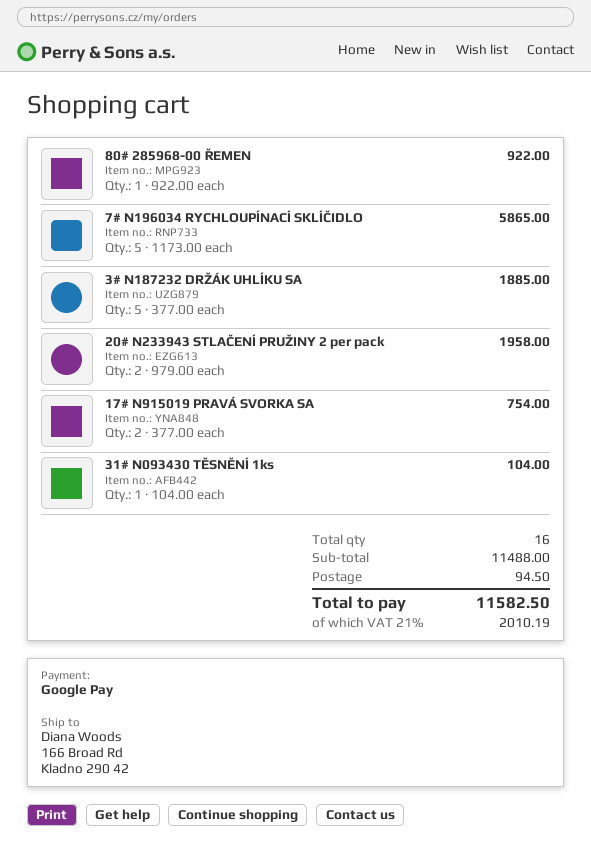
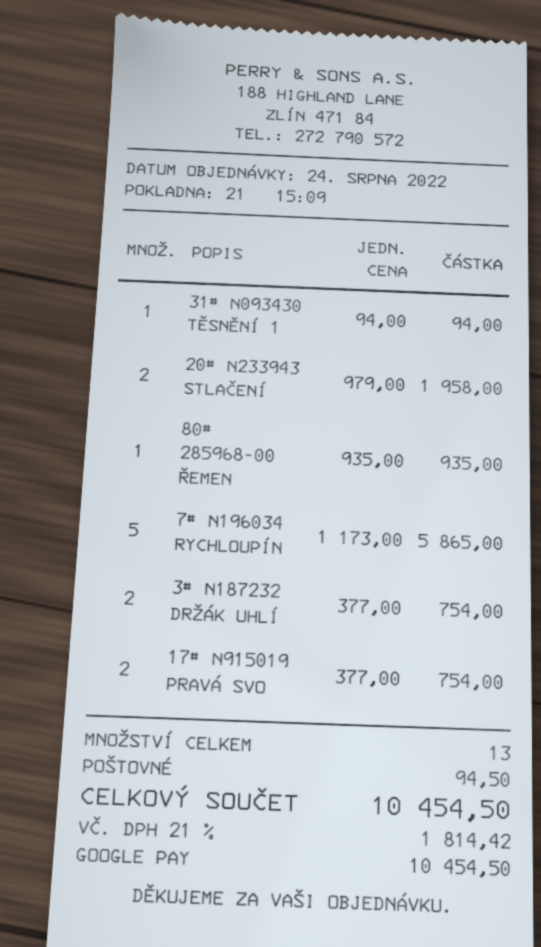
80# 285968-00 ŘEMEN: 1 x 922.00 = 922.00 -> 1 x 935.00 = 935.00
3# N187232 DRŽÁK UHLÍKU SA: 5 x 377.00 = 1885.00 -> 2 x 377.00 = 754.00
31# N093430 TĚSNĚNÍ 1ks: 1 x 104.00 = 104.00 -> 1 x 94.00 = 94.00
total quantity: 16 -> 13
tax: 21% = 2010.19 -> 21% = 1814.42
total: 11582.50 -> 10454.50

